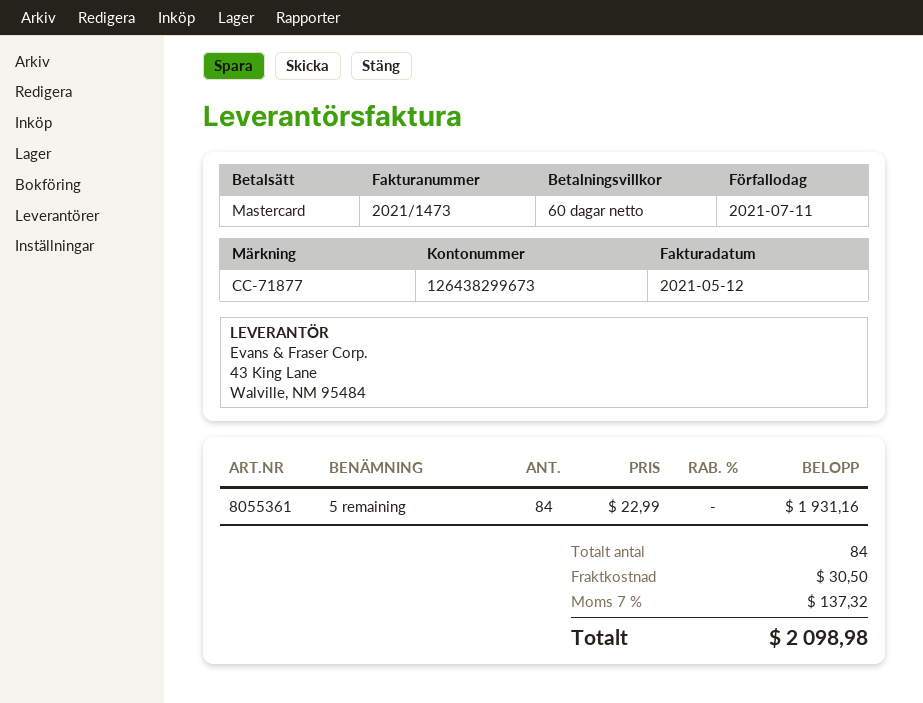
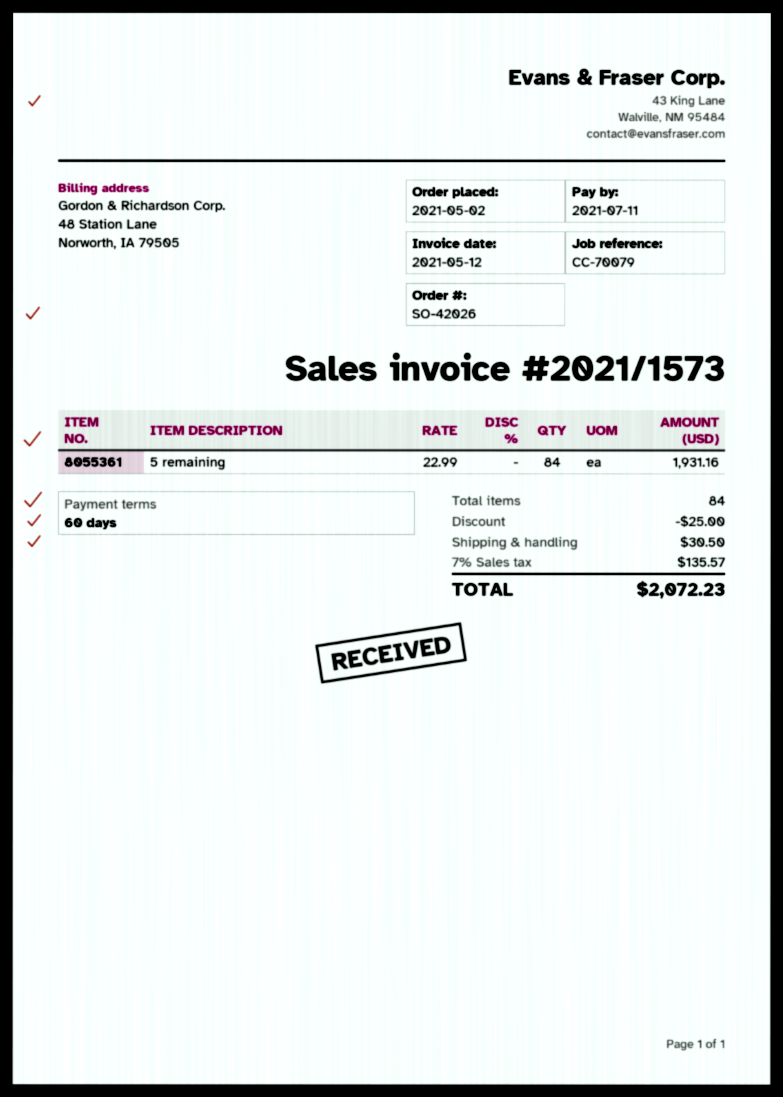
invoice number: 2021/1473 -> 2021/1573
reference: CC-71877 -> CC-70079
discount: none -> 25.00
tax: 7% = 137.32 -> 7% = 135.57
total: 2098.98 -> 2072.23

